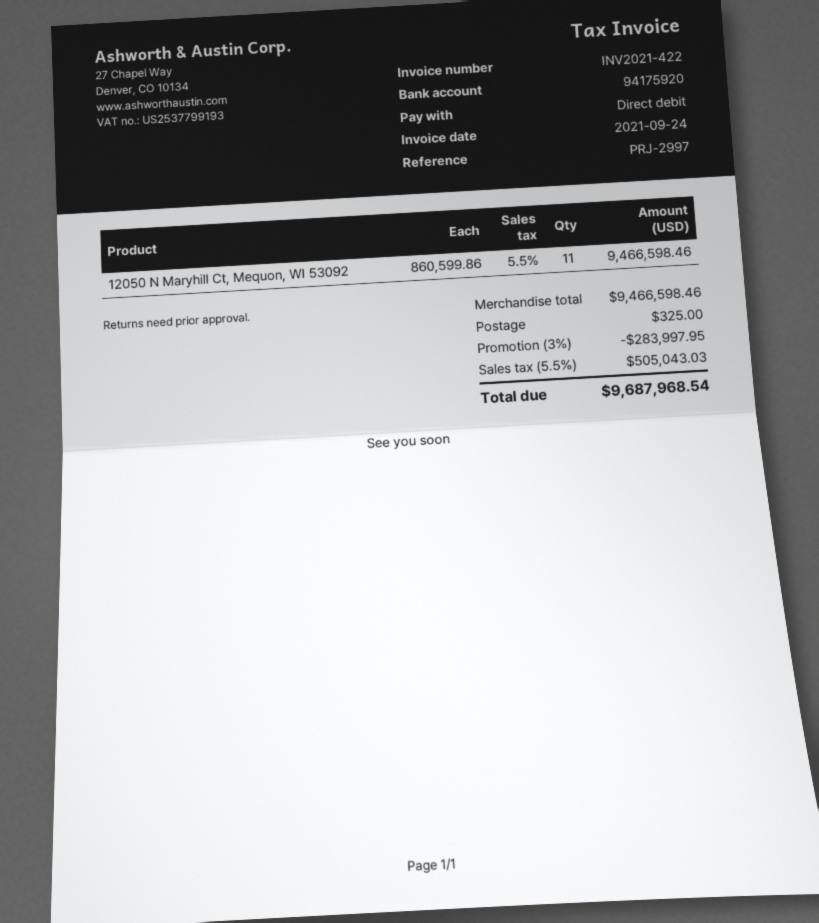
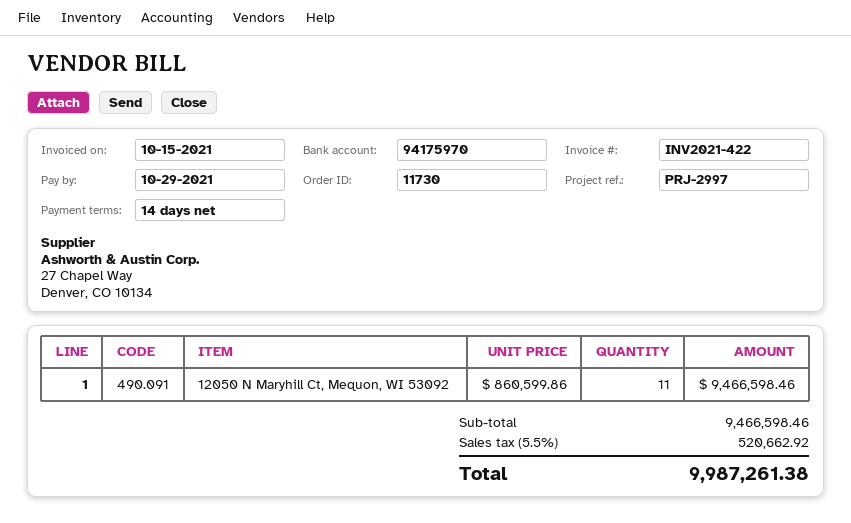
invoice date: 2021-09-24 -> 2021-10-15
bank account: 94175920 -> 94175970
discount: 3% = 283997.95 -> none
shipping: 325.00 -> none
tax: 5.5% = 505043.03 -> 5.5% = 520662.92
total: 9687968.54 -> 9987261.38

